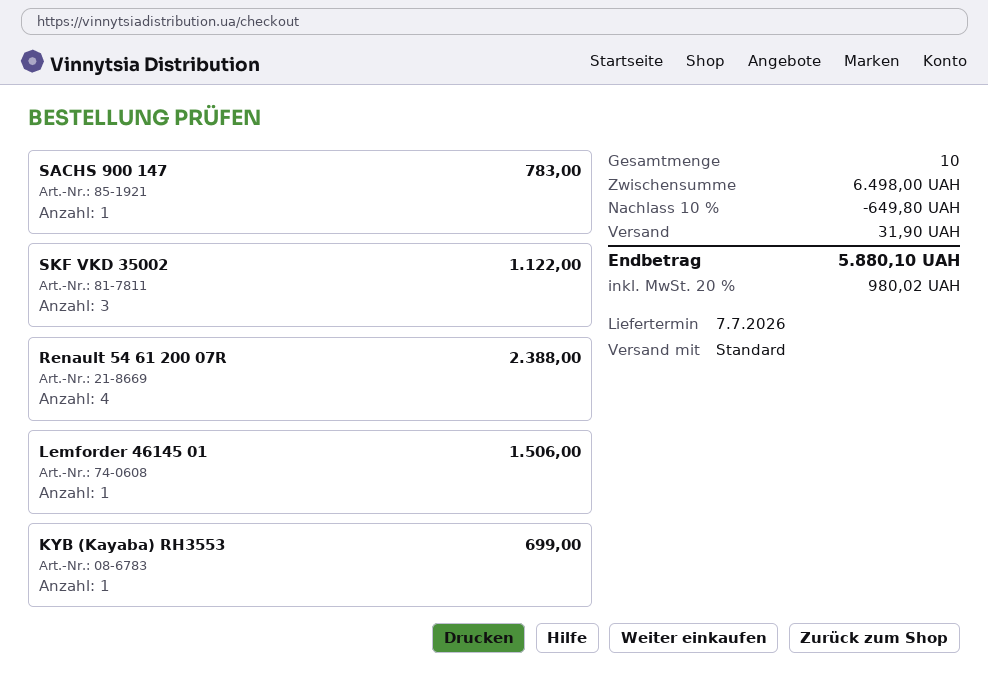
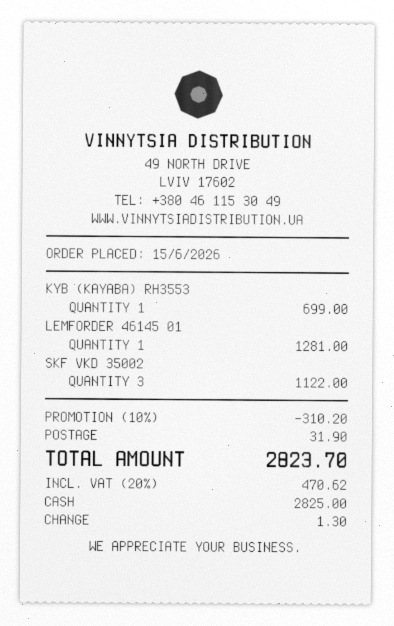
SACHS 900 147: 1 for 783.00 -> none
Renault 54 61 200 07R: 4 for 2388.00 -> none
Lemforder 46145 01: 1 for 1506.00 -> 1 for 1281.00
discount: 10% = 649.80 -> 10% = 310.20
tax: 20% = 980.02 -> 20% = 470.62
total: 5880.10 -> 2823.70

